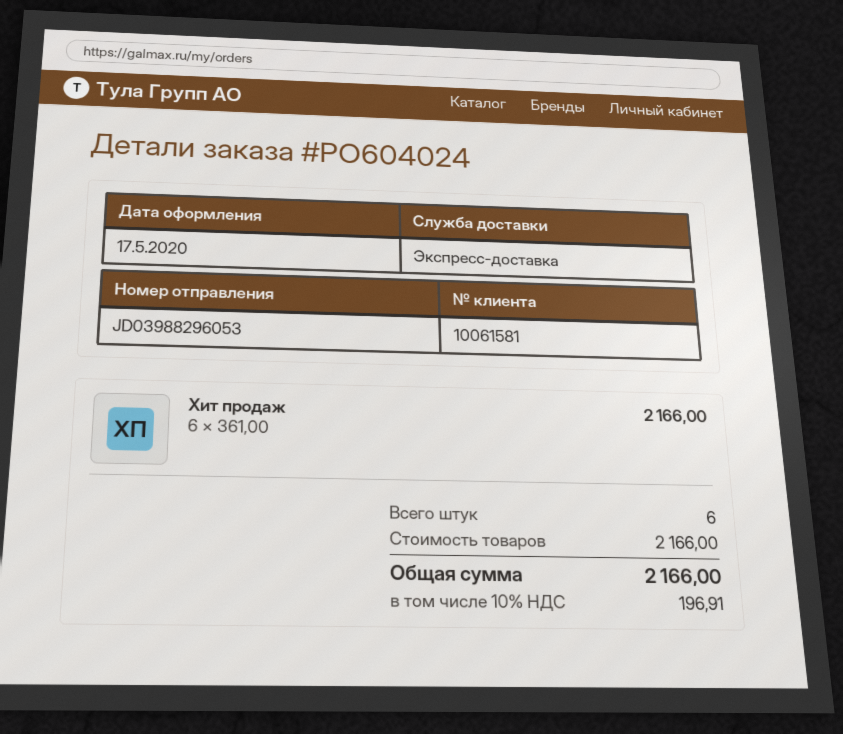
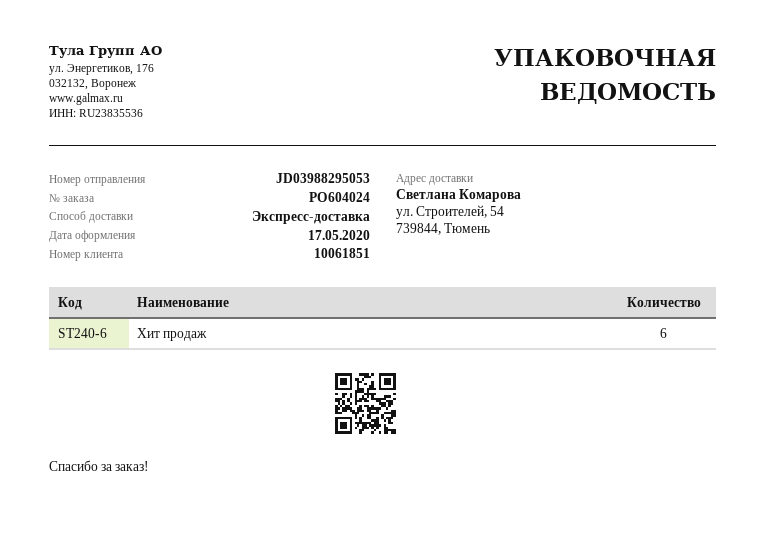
customer number: 10061581 -> 10061851
tracking number: JD03988296053 -> JD03988295053

